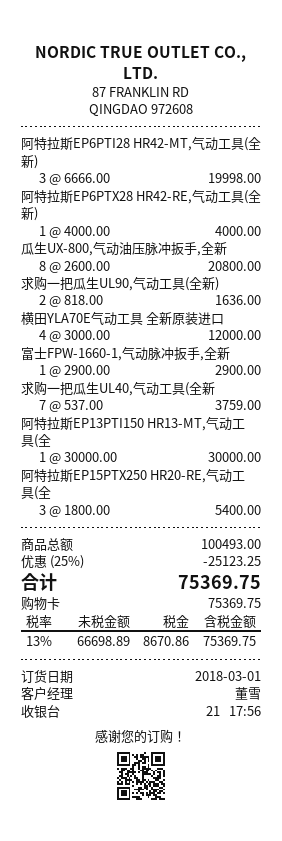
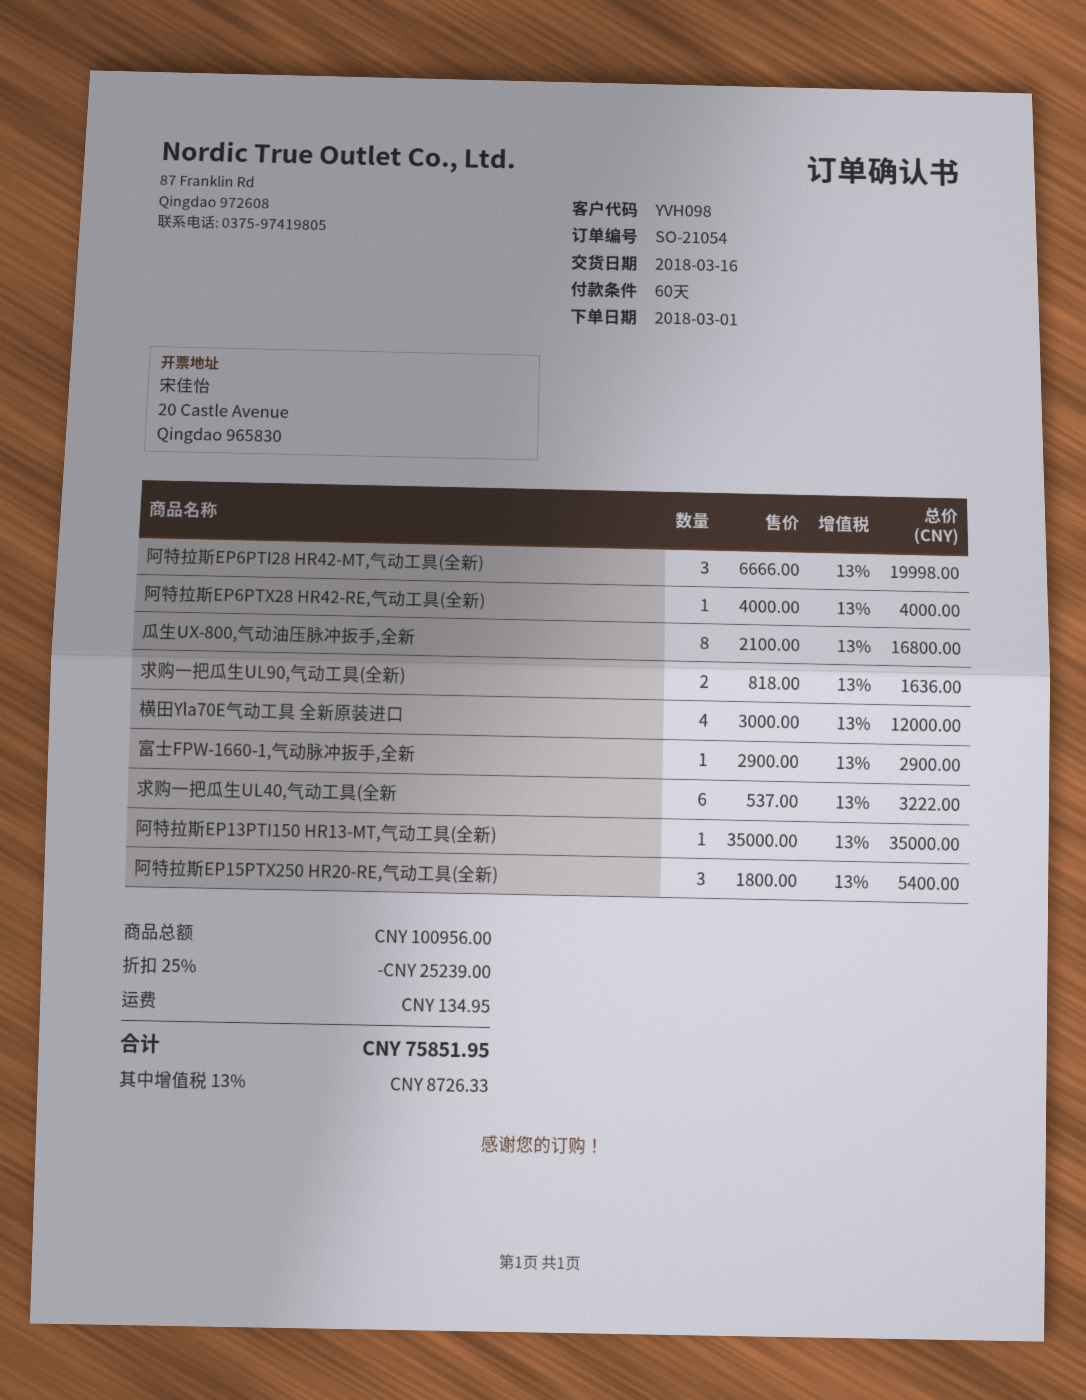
瓜生UX-800,气动油压脉冲扳手,全新: 8 x 2600.00 = 20800.00 -> 8 x 2100.00 = 16800.00
求购一把瓜生UL40,气动工具(全新: 7 x 537.00 = 3759.00 -> 6 x 537.00 = 3222.00
阿特拉斯EP13PTI150 HR13-MT,气动工具(全: 1 x 30000.00 = 30000.00 -> 1 x 35000.00 = 35000.00
subtotal: 100493.00 -> 100956.00
discount: 25% = 25123.25 -> 25% = 25239.00
shipping: none -> 134.95
tax: 13% = 8670.86 -> 13% = 8726.33
total: 75369.75 -> 75851.95

